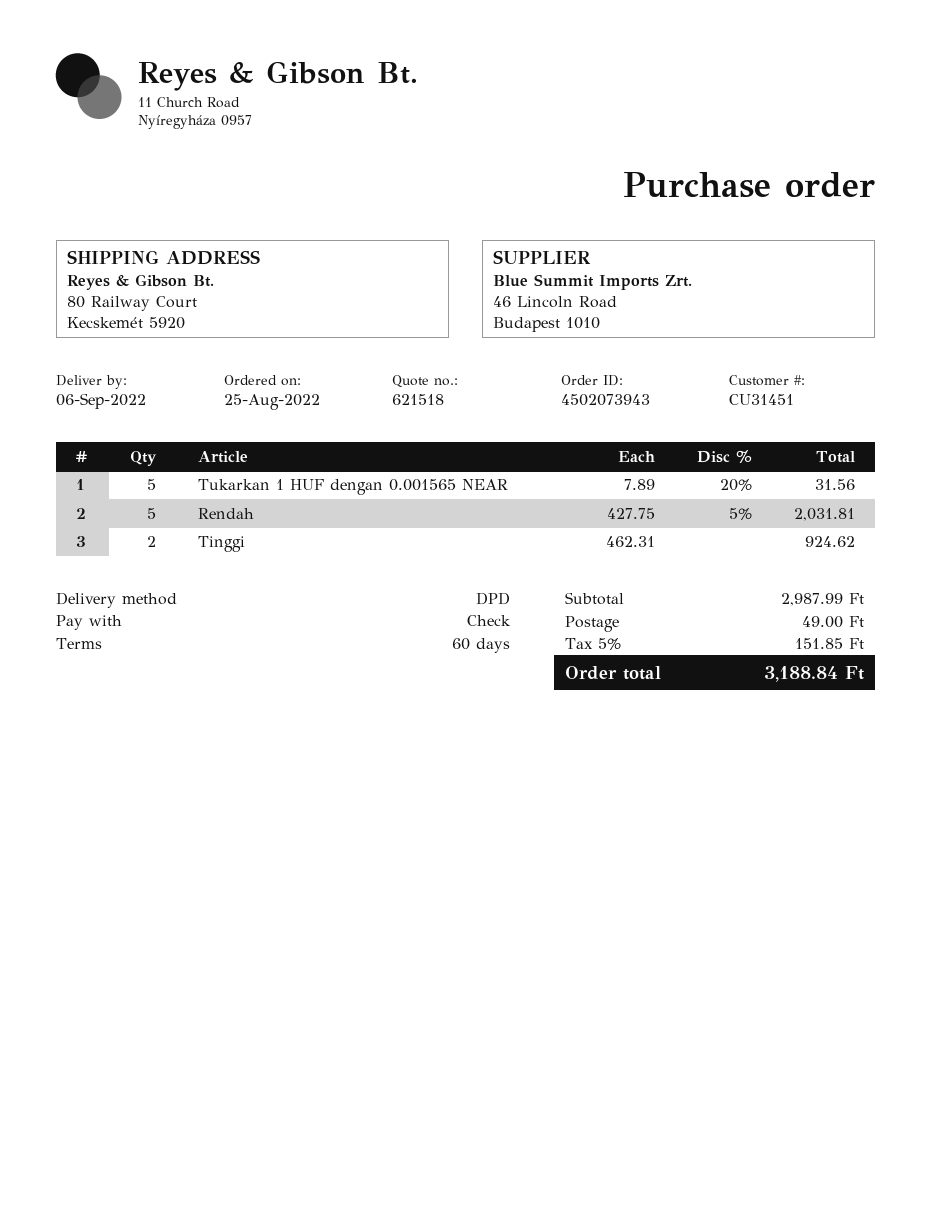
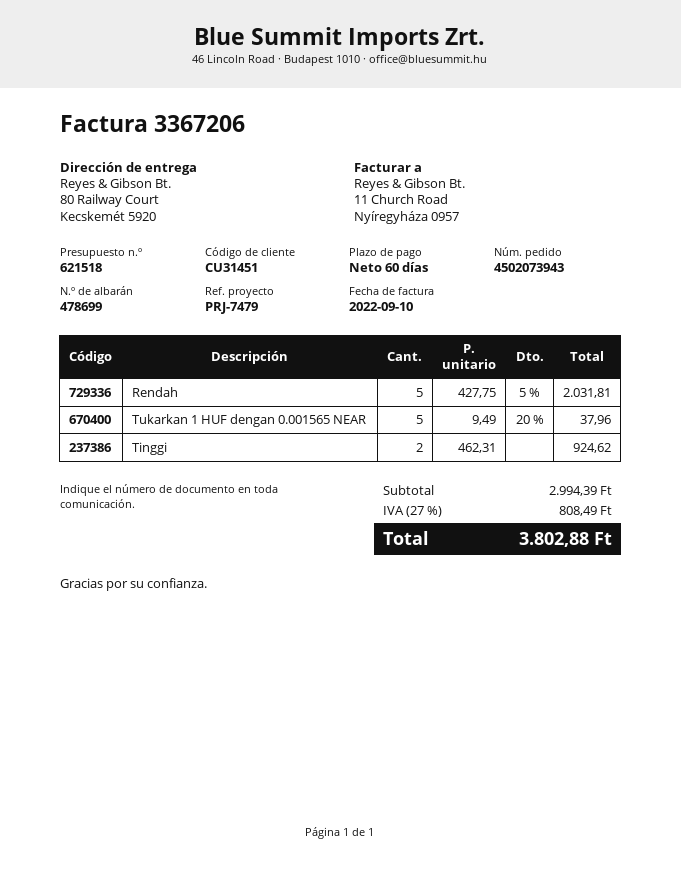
Tukarkan 1 HUF dengan 0.001565 NEAR: 5 x 7.89 - 20% = 31.56 -> 5 x 9.49 - 20% = 37.96
subtotal: 2987.99 -> 2994.39
shipping: 49.00 -> none
tax: 5% = 151.85 -> 27% = 808.49
total: 3188.84 -> 3802.88

